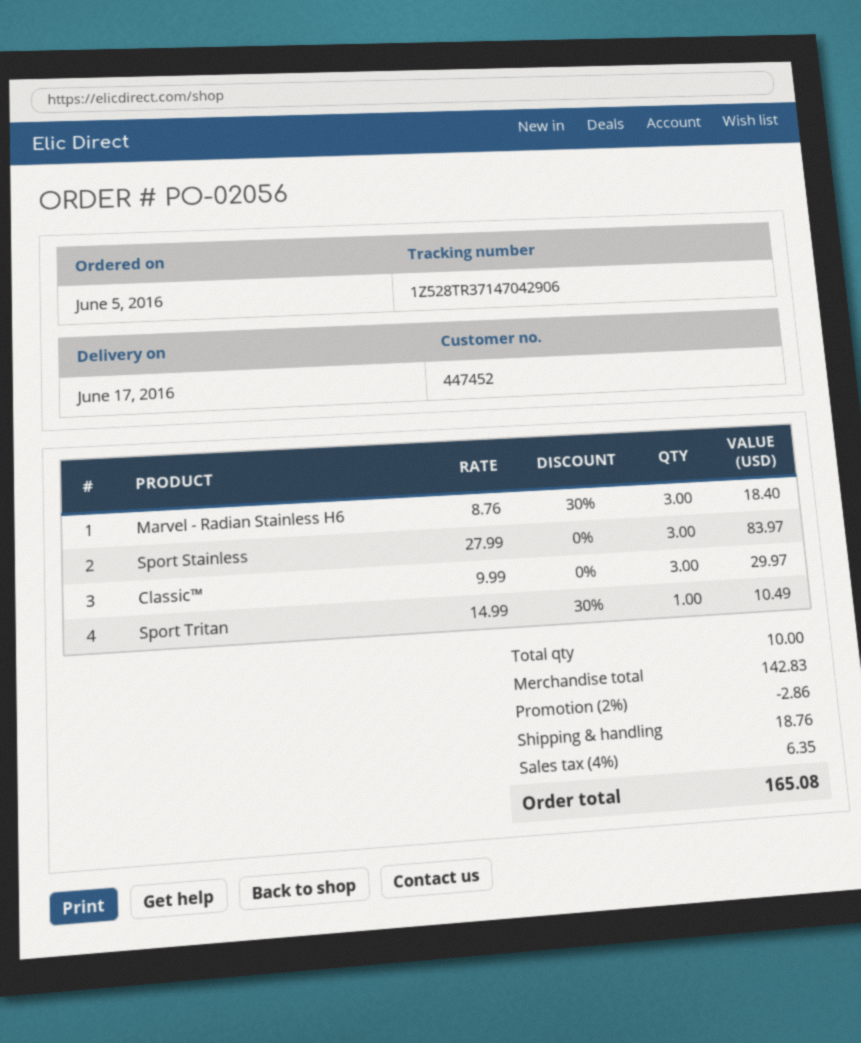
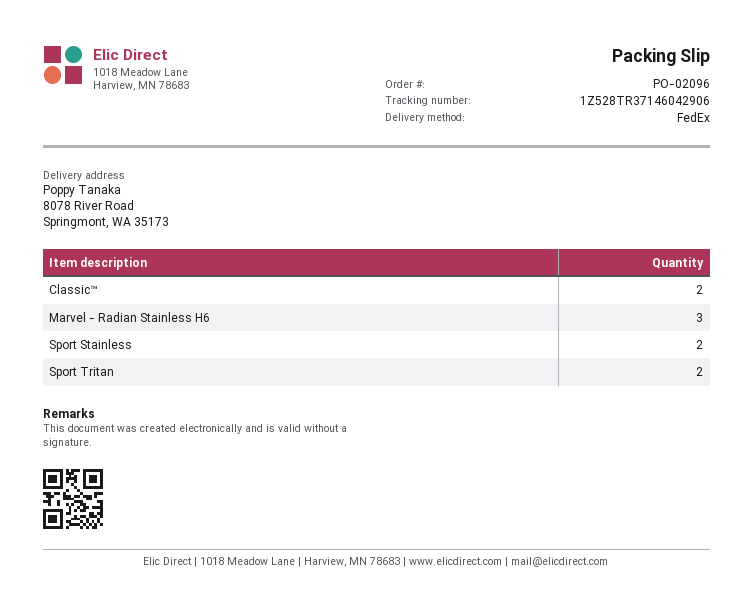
order number: PO-02056 -> PO-02096
tracking number: 1Z528TR37147042906 -> 1Z528TR37146042906
Sport Stainless: 3 -> 2
Classic™: 3 -> 2
Sport Tritan: 1 -> 2

